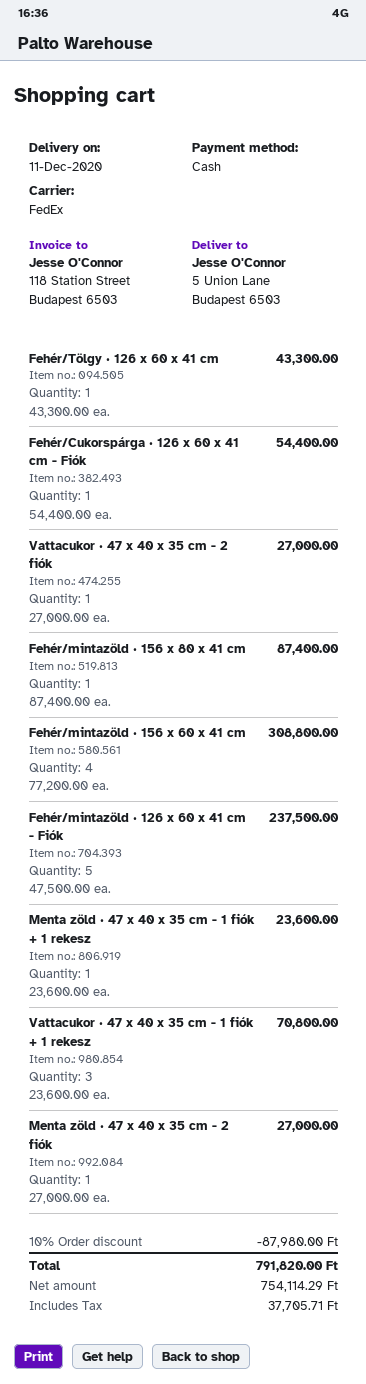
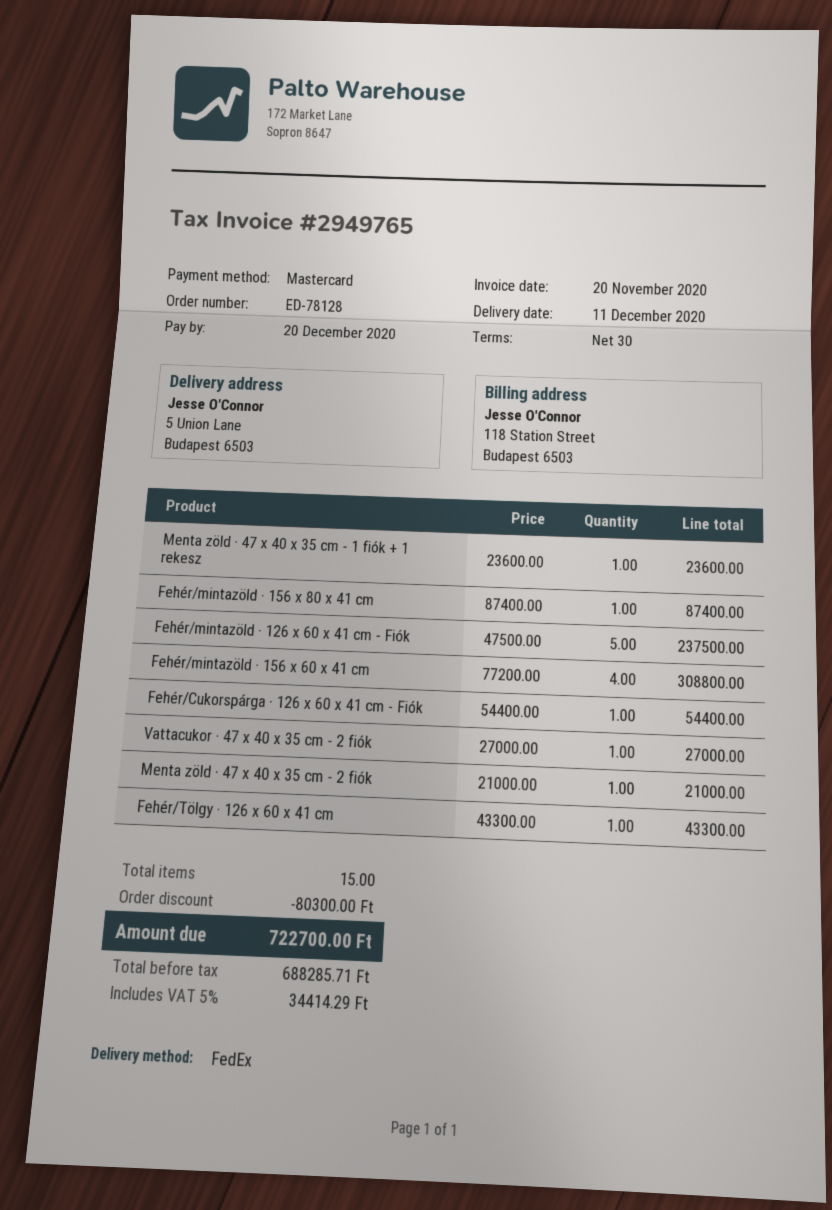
payment method: cash -> Mastercard
Vattacukor · 47 x 40 x 35 cm - 1 fiók + 1 rekesz: 3 x 23600.00 = 70800.00 -> none
Menta zöld · 47 x 40 x 35 cm - 2 fiók: 1 x 27000.00 = 27000.00 -> 1 x 21000.00 = 21000.00
discount: 87980.00 -> 80300.00
net: 754114.29 -> 688285.71
tax: 37705.71 -> 34414.29
total: 791820.00 -> 722700.00

